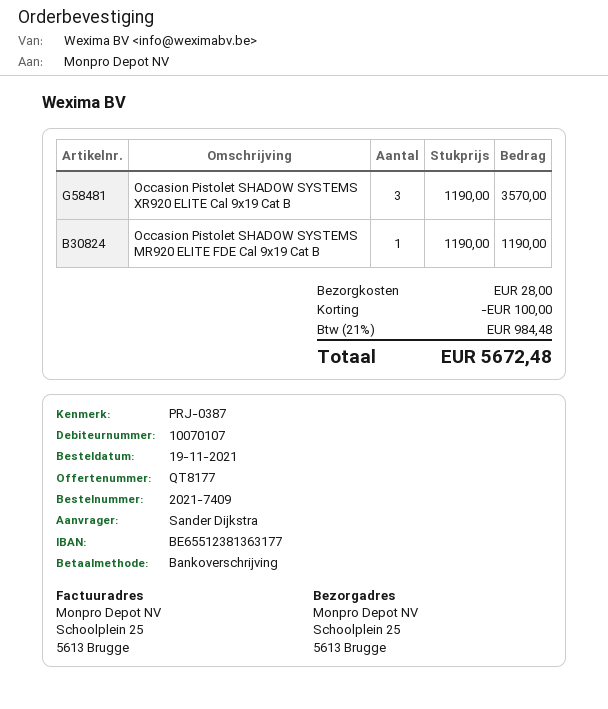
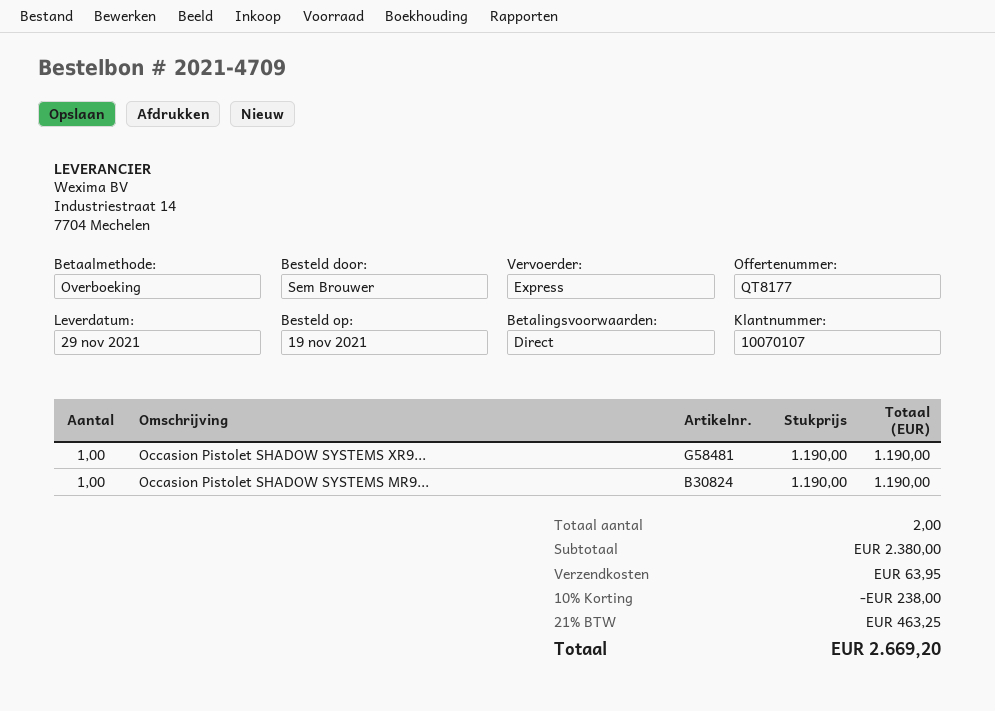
order number: 2021-7409 -> 2021-4709
ordered by: Sander Dijkstra -> Sem Brouwer
Occasion Pistolet SHADOW SYSTEMS XR920 ELITE Cal 9x19 Cat B: 3 x 1190.00 = 3570.00 -> 1 x 1190.00 = 1190.00
discount: 100.00 -> 238.00
shipping: 28.00 -> 63.95
tax: 21% = 984.48 -> 21% = 463.25
total: 5672.48 -> 2669.20

